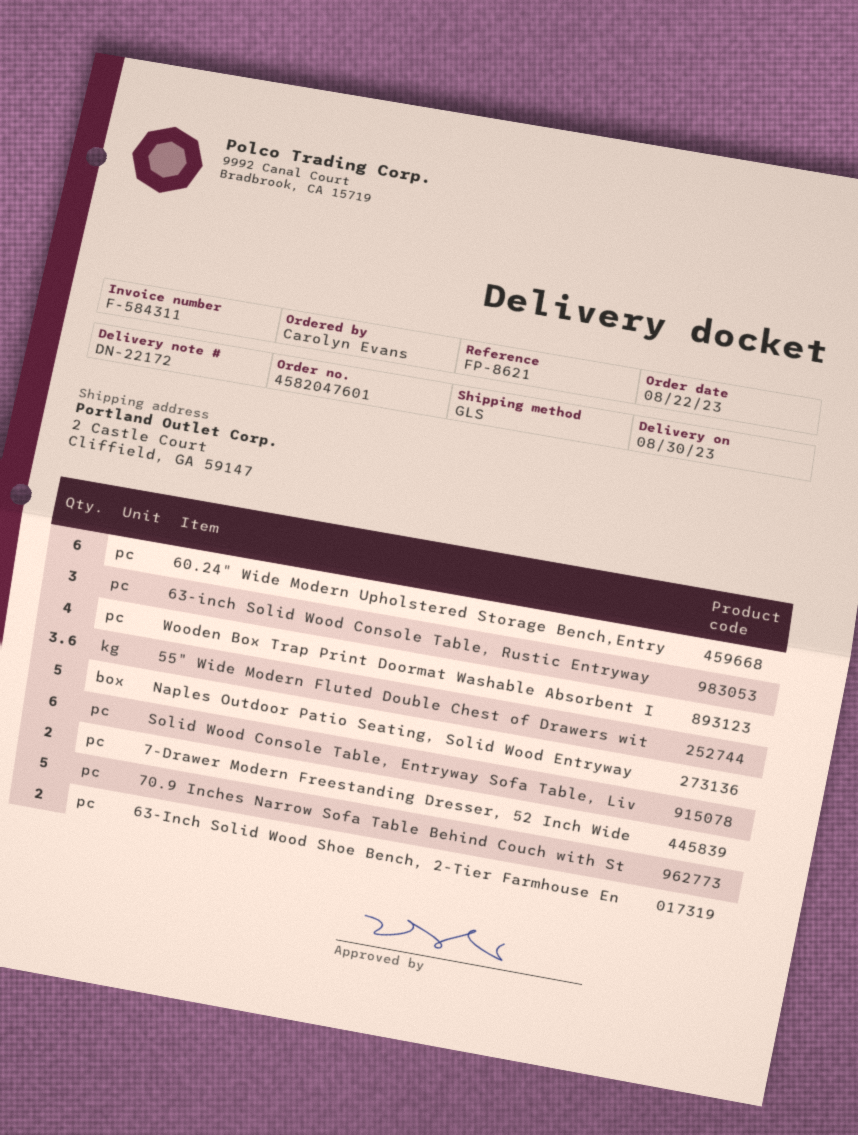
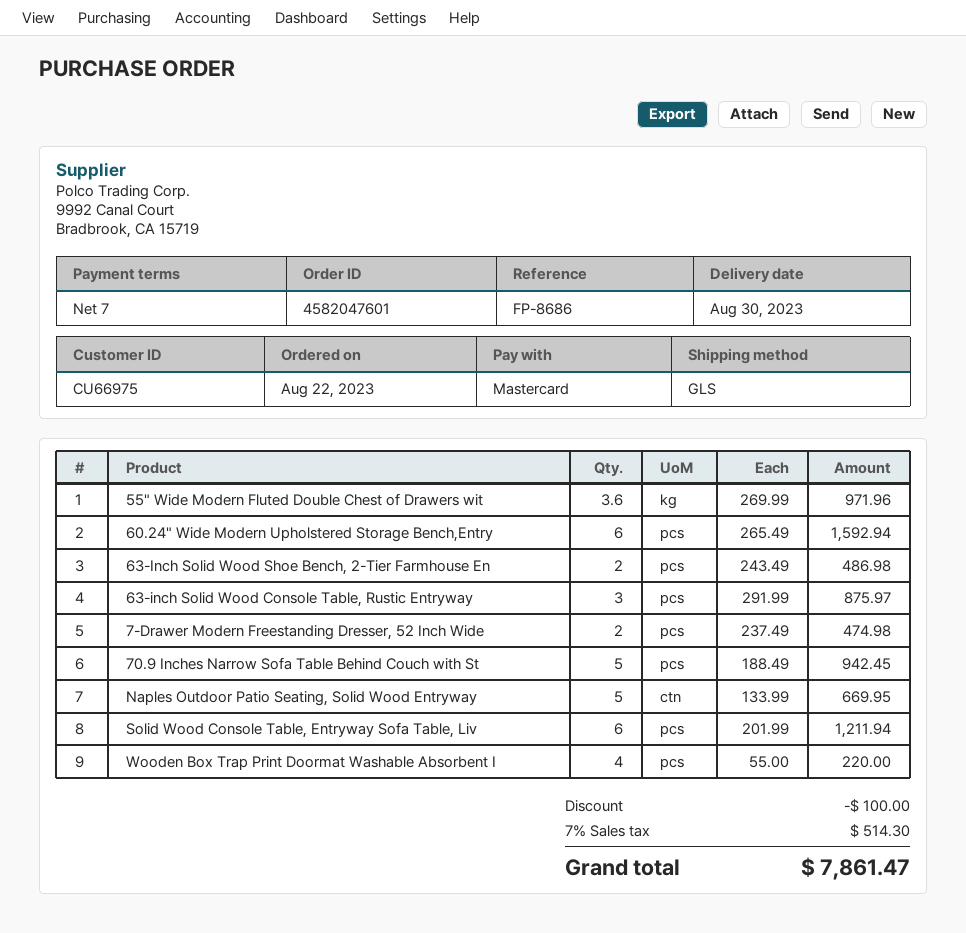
reference: FP-8621 -> FP-8686

